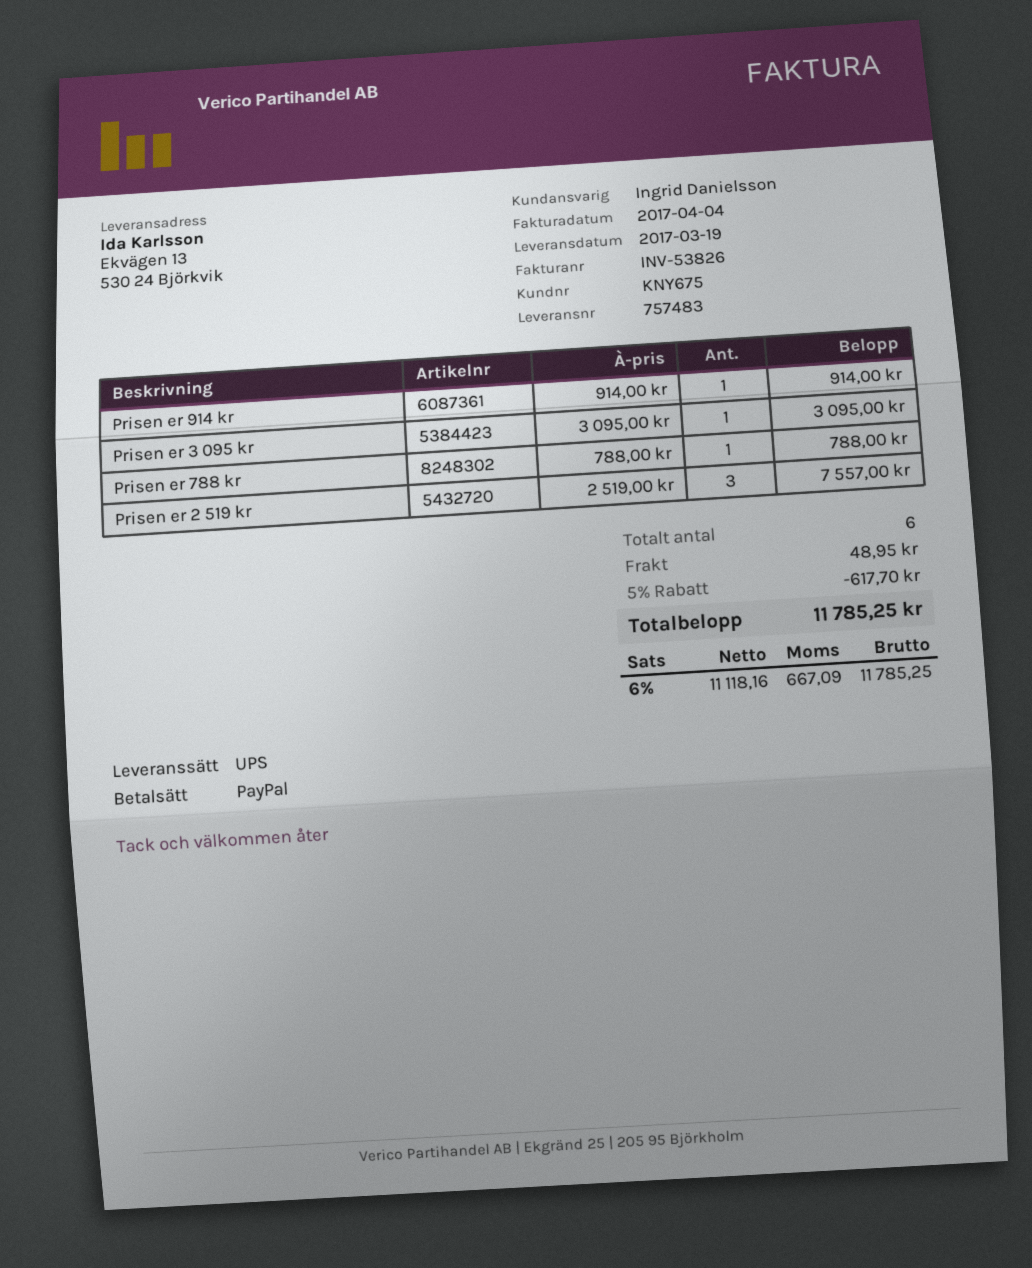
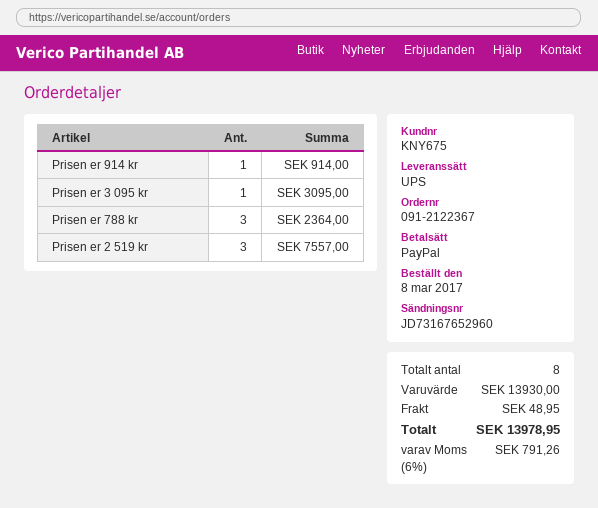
Prisen er 788 kr: 1 for 788.00 -> 3 for 2364.00
total quantity: 6 -> 8
discount: 5% = 617.70 -> none
tax: 6% = 667.09 -> 6% = 791.26
total: 11785.25 -> 13978.95

